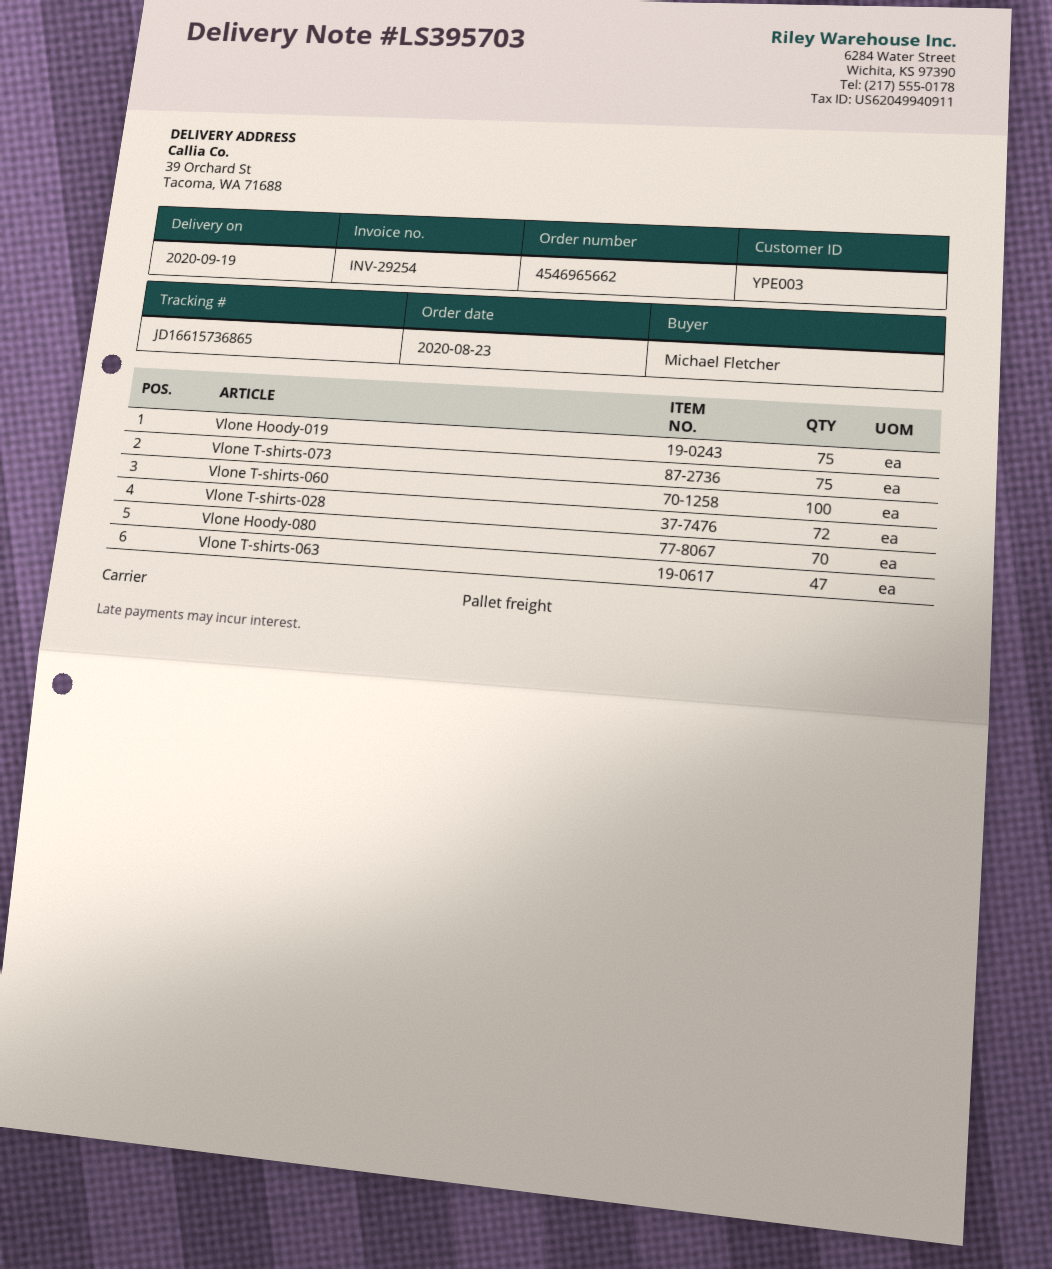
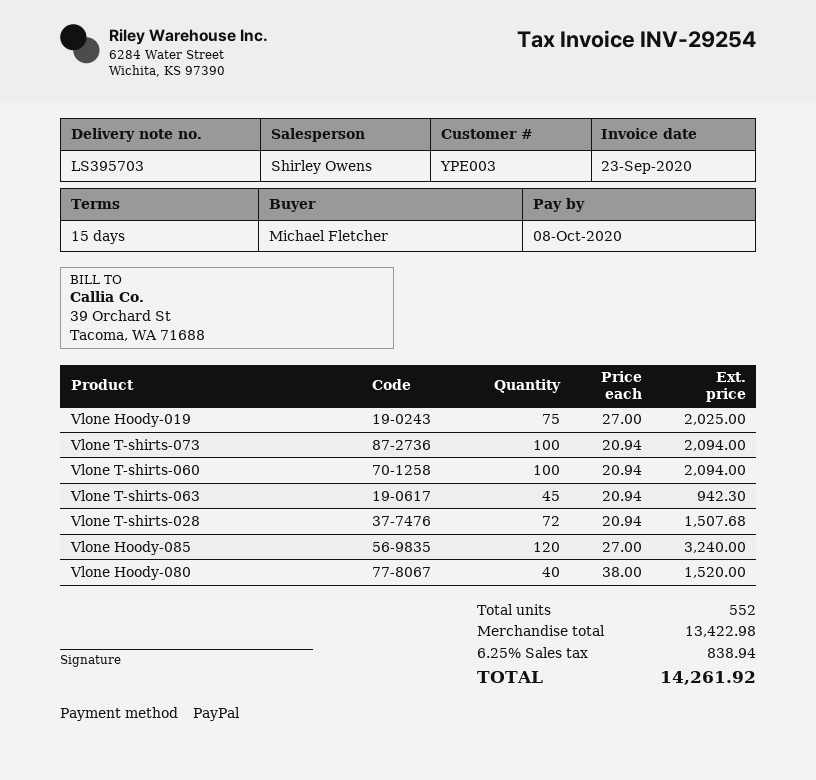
Vlone T-shirts-073: 75 -> 100
Vlone Hoody-080: 70 -> 40
Vlone T-shirts-063: 47 -> 45
Vlone Hoody-085: none -> 120

